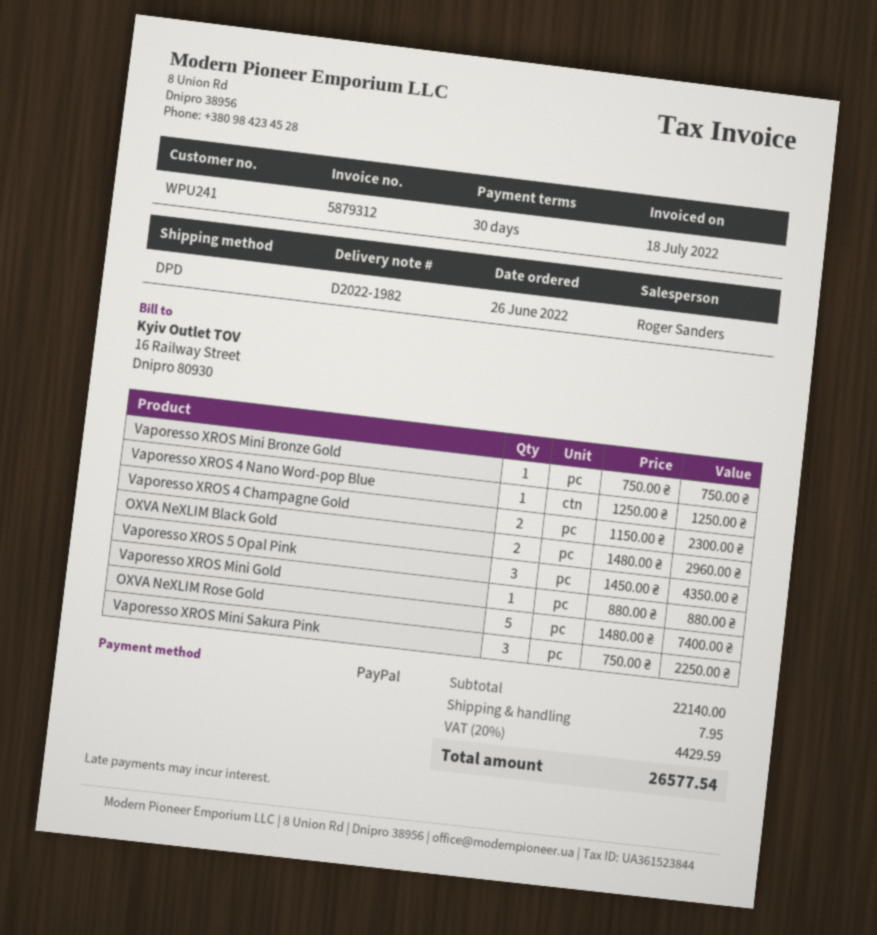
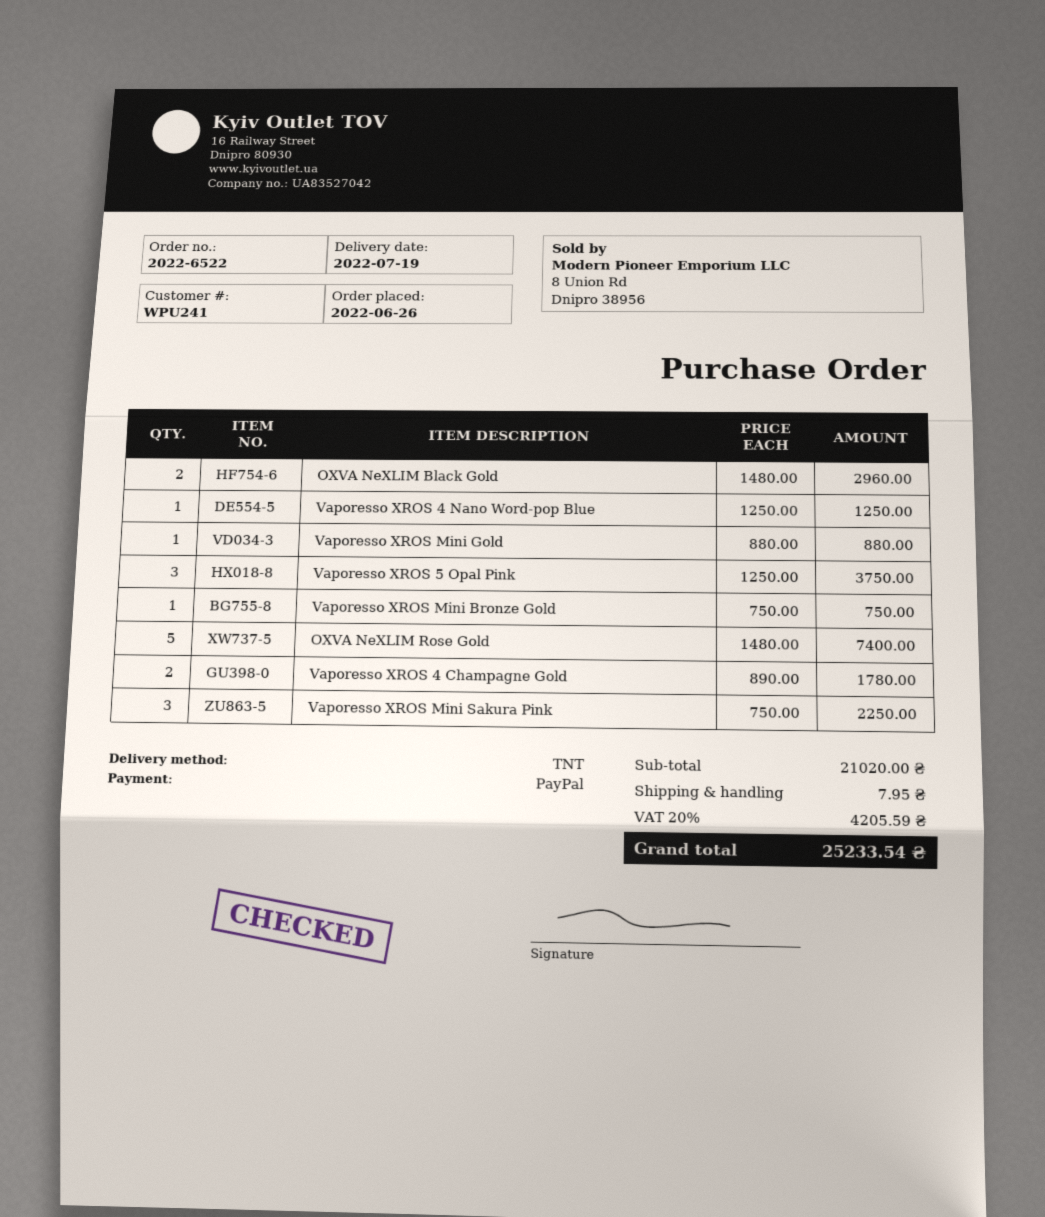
shipping method: DPD -> TNT
Vaporesso XROS 4 Champagne Gold: 2 x 1150.00 = 2300.00 -> 2 x 890.00 = 1780.00
Vaporesso XROS 5 Opal Pink: 3 x 1450.00 = 4350.00 -> 3 x 1250.00 = 3750.00
subtotal: 22140.00 -> 21020.00
tax: 20% = 4429.59 -> 20% = 4205.59
total: 26577.54 -> 25233.54

